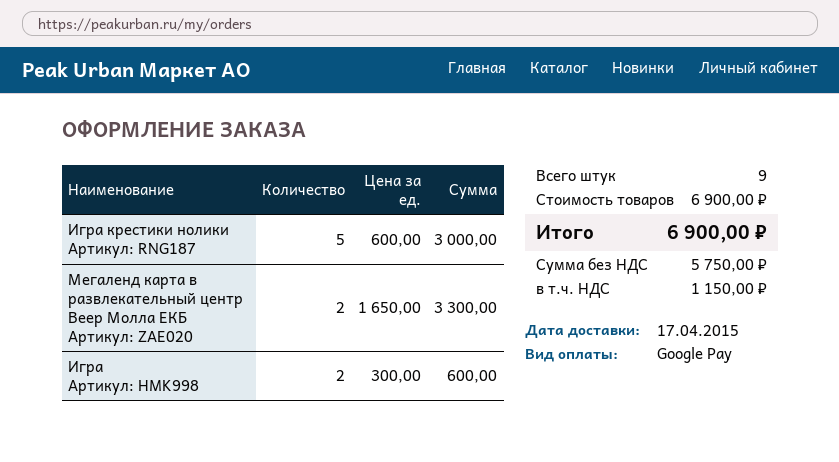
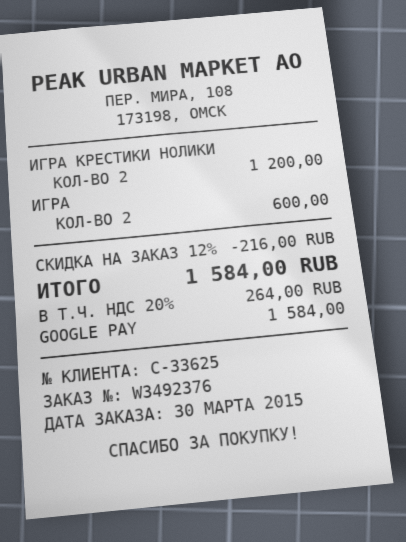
Игра крестики нолики: 5 for 3000.00 -> 2 for 1200.00
Мегаленд карта в развлекательный центр Веер Молла ЕКБ: 2 for 3300.00 -> none
discount: none -> 12% = 216.00
tax: 1150.00 -> 264.00
total: 6900.00 -> 1584.00

